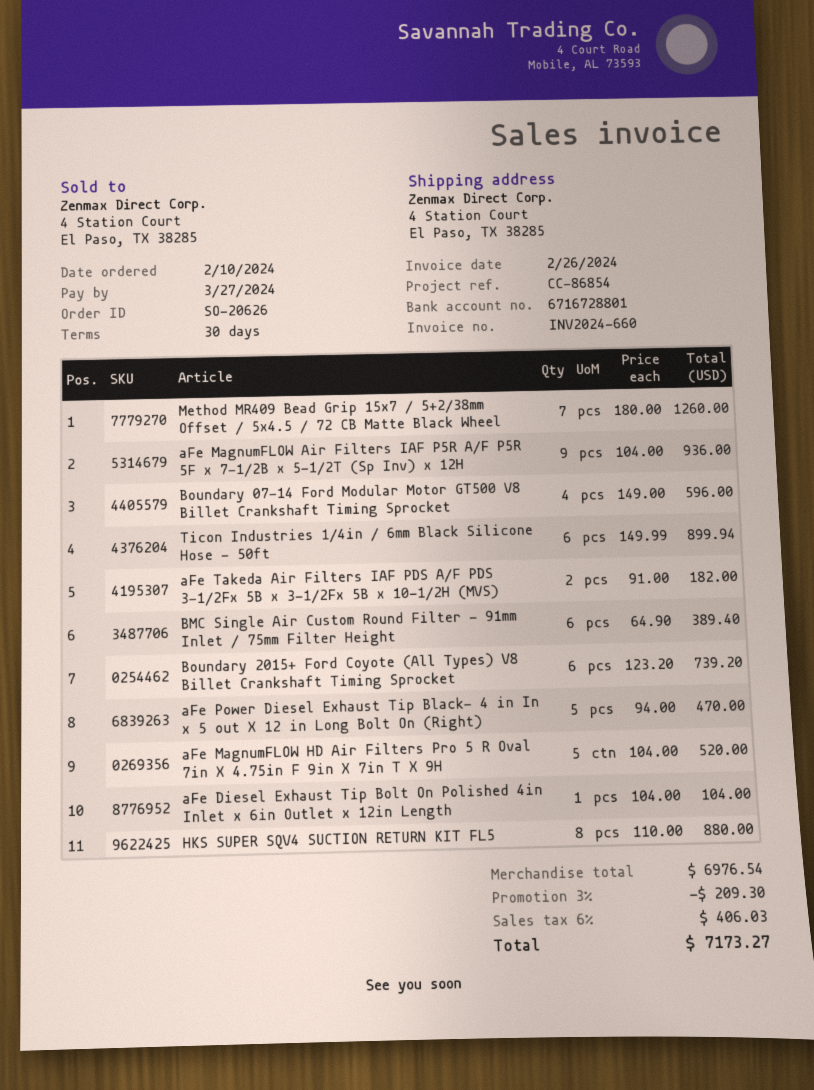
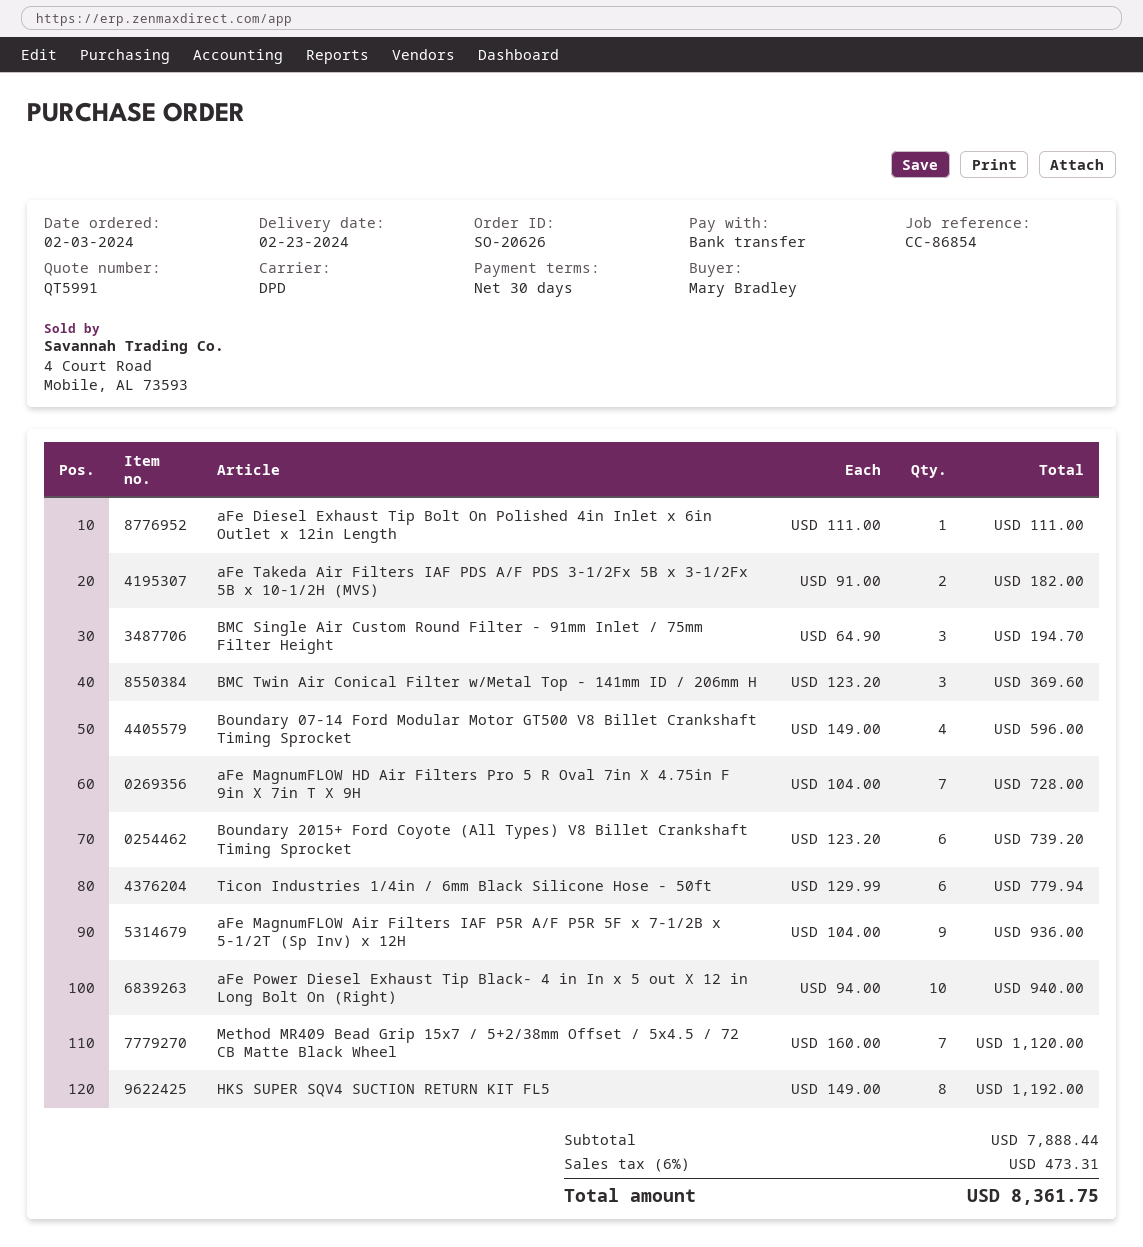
order date: 2024-02-10 -> 2024-02-03
Method MR409 Bead Grip 15x7 / 5+2/38mm Offset / 5x4.5 / 72 CB Matte Black Wheel: 7 x 180.00 = 1260.00 -> 7 x 160.00 = 1120.00
Ticon Industries 1/4in / 6mm Black Silicone Hose - 50ft: 6 x 149.99 = 899.94 -> 6 x 129.99 = 779.94
BMC Single Air Custom Round Filter - 91mm Inlet / 75mm Filter Height: 6 x 64.90 = 389.40 -> 3 x 64.90 = 194.70
aFe Power Diesel Exhaust Tip Black- 4 in In x 5 out X 12 in Long Bolt On (Right): 5 x 94.00 = 470.00 -> 10 x 94.00 = 940.00
aFe MagnumFLOW HD Air Filters Pro 5 R Oval 7in X 4.75in F 9in X 7in T X 9H: 5 x 104.00 = 520.00 -> 7 x 104.00 = 728.00
aFe Diesel Exhaust Tip Bolt On Polished 4in Inlet x 6in Outlet x 12in Length: 1 x 104.00 = 104.00 -> 1 x 111.00 = 111.00
HKS SUPER SQV4 SUCTION RETURN KIT FL5: 8 x 110.00 = 880.00 -> 8 x 149.00 = 1192.00
BMC Twin Air Conical Filter w/Metal Top - 141mm ID / 206mm H: none -> 3 x 123.20 = 369.60
subtotal: 6976.54 -> 7888.44
discount: 3% = 209.30 -> none
tax: 6% = 406.03 -> 6% = 473.31
total: 7173.27 -> 8361.75

